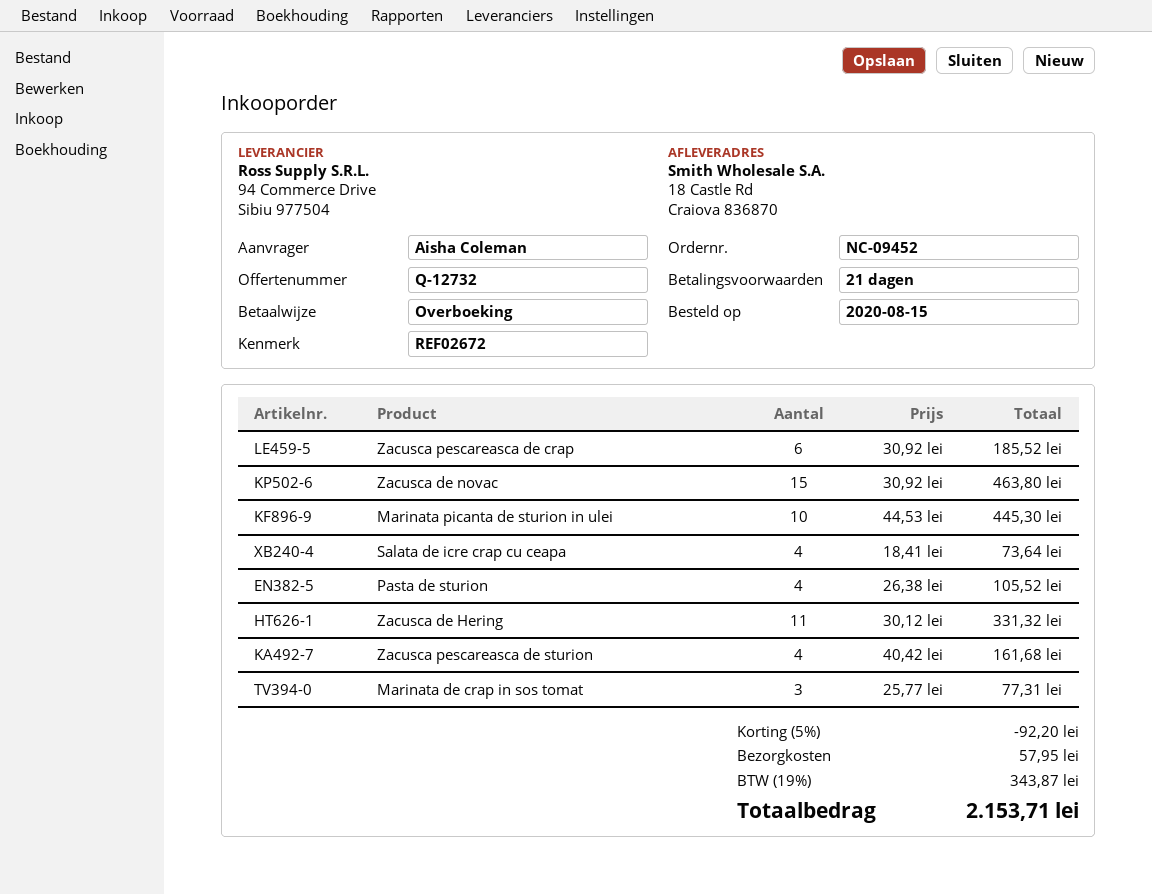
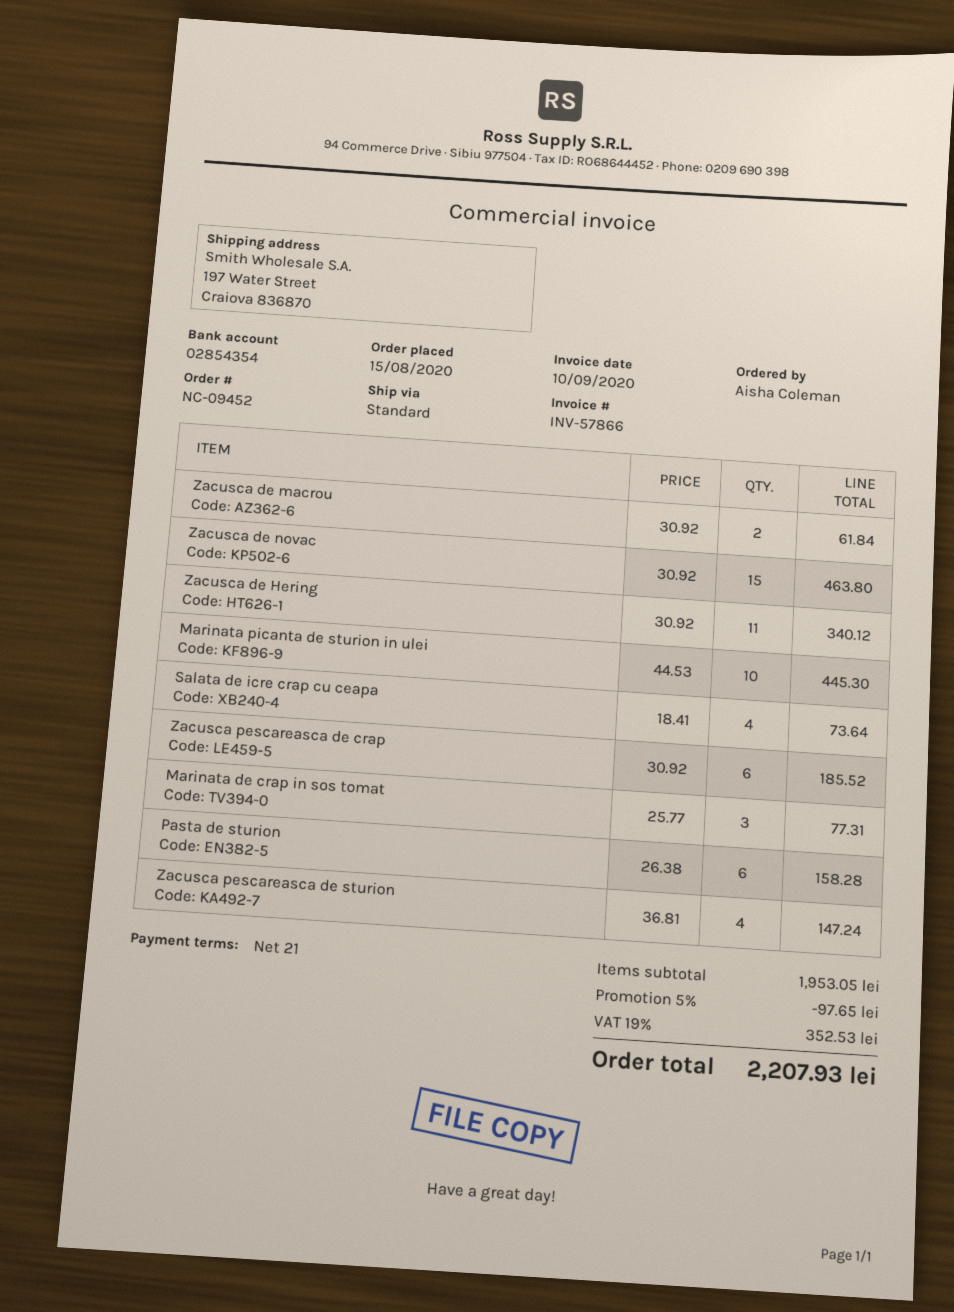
ship to: 18 Castle Rd, Craiova 836870 -> 197 Water Street, Craiova 836870
Pasta de sturion: 4 x 26.38 = 105.52 -> 6 x 26.38 = 158.28
Zacusca de Hering: 11 x 30.12 = 331.32 -> 11 x 30.92 = 340.12
Zacusca pescareasca de sturion: 4 x 40.42 = 161.68 -> 4 x 36.81 = 147.24
Zacusca de macrou: none -> 2 x 30.92 = 61.84
discount: 5% = 92.20 -> 5% = 97.65
shipping: 57.95 -> none
tax: 19% = 343.87 -> 19% = 352.53
total: 2153.71 -> 2207.93

